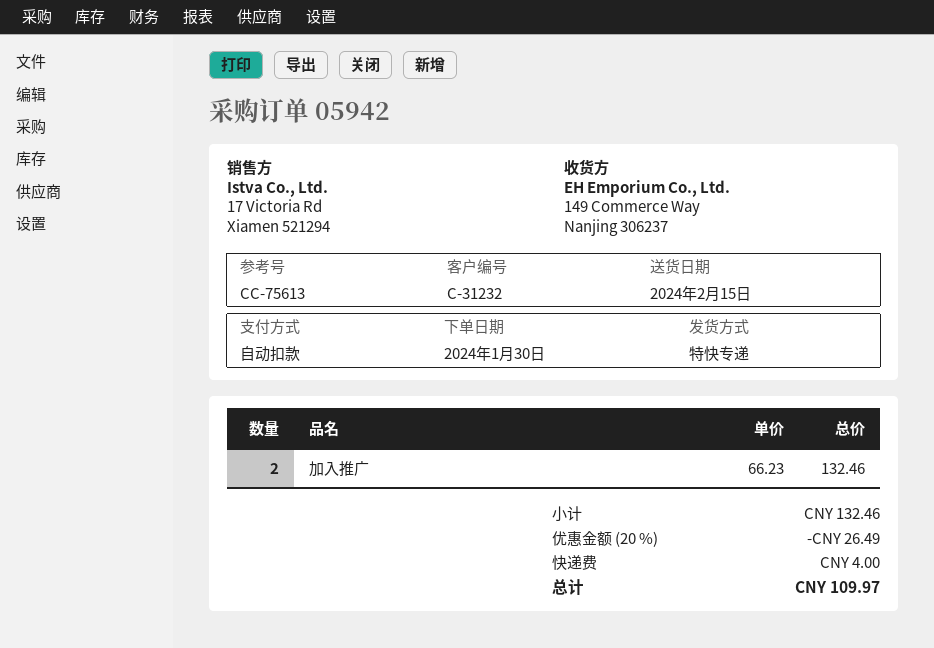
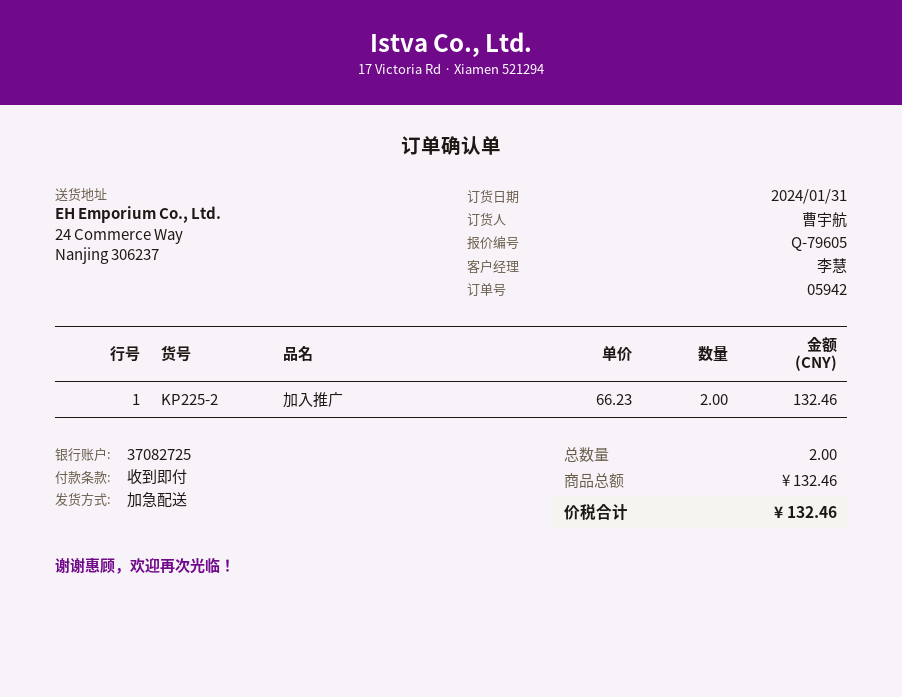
order date: 2024-01-30 -> 2024-01-31
ship to: 149 Commerce Way, Nanjing 306237 -> 24 Commerce Way, Nanjing 306237
discount: 20% = 26.49 -> none
shipping: 4.00 -> none
total: 109.97 -> 132.46

